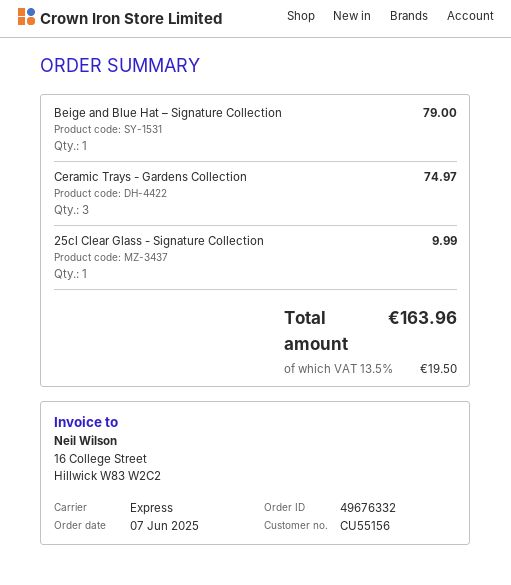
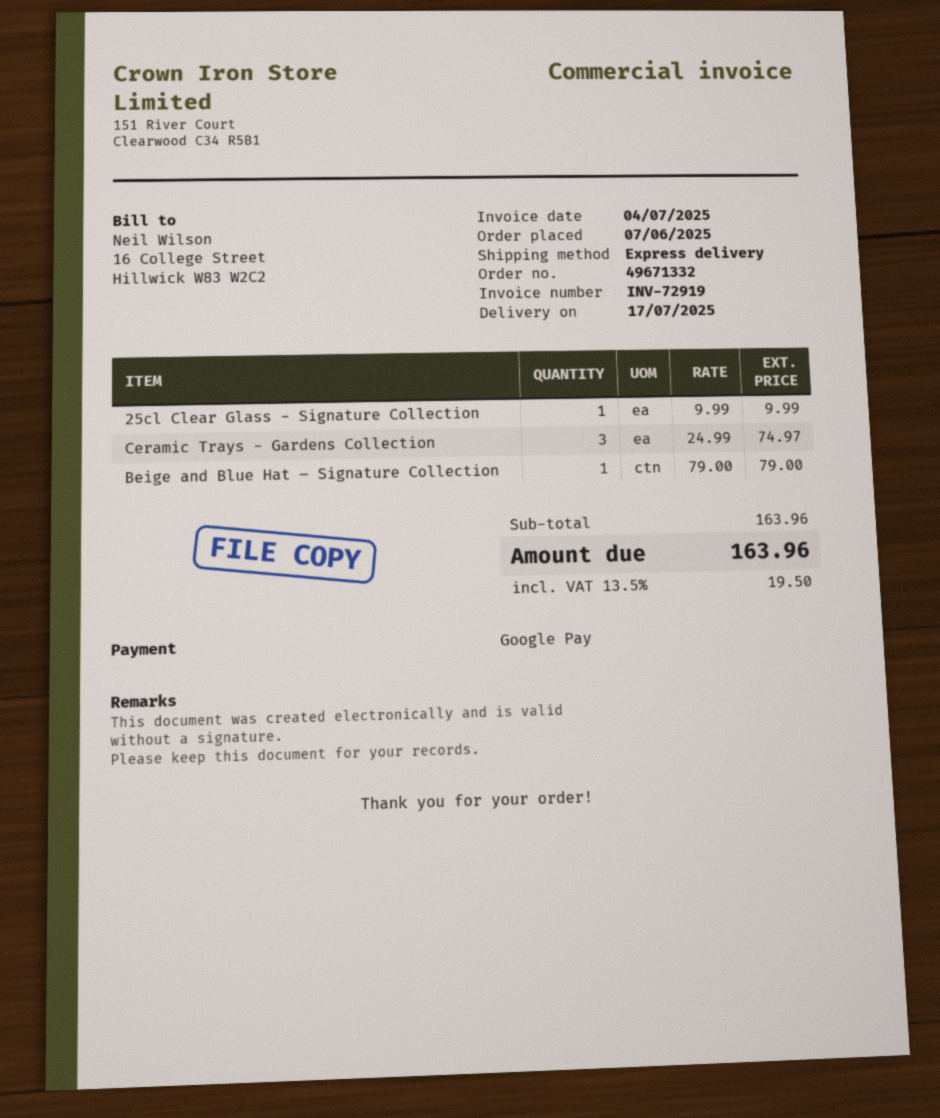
order number: 49676332 -> 49671332

